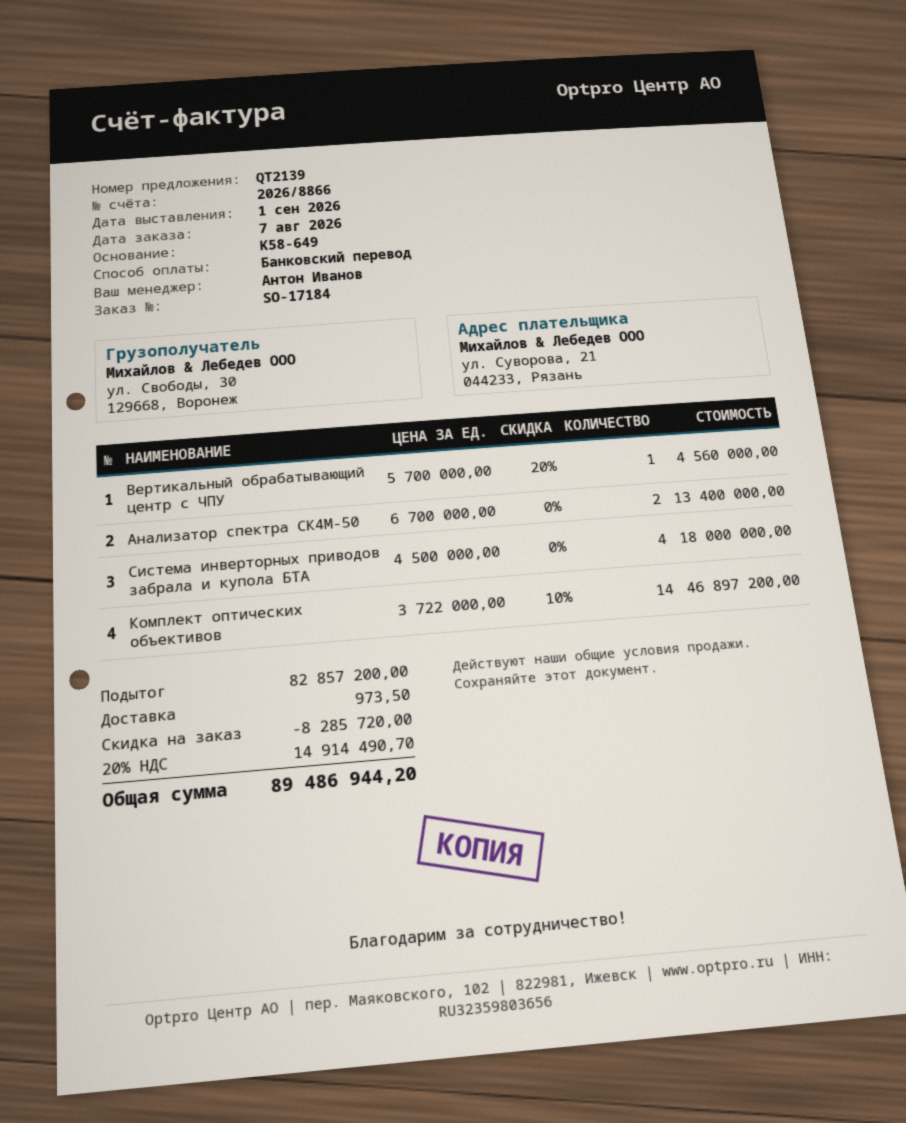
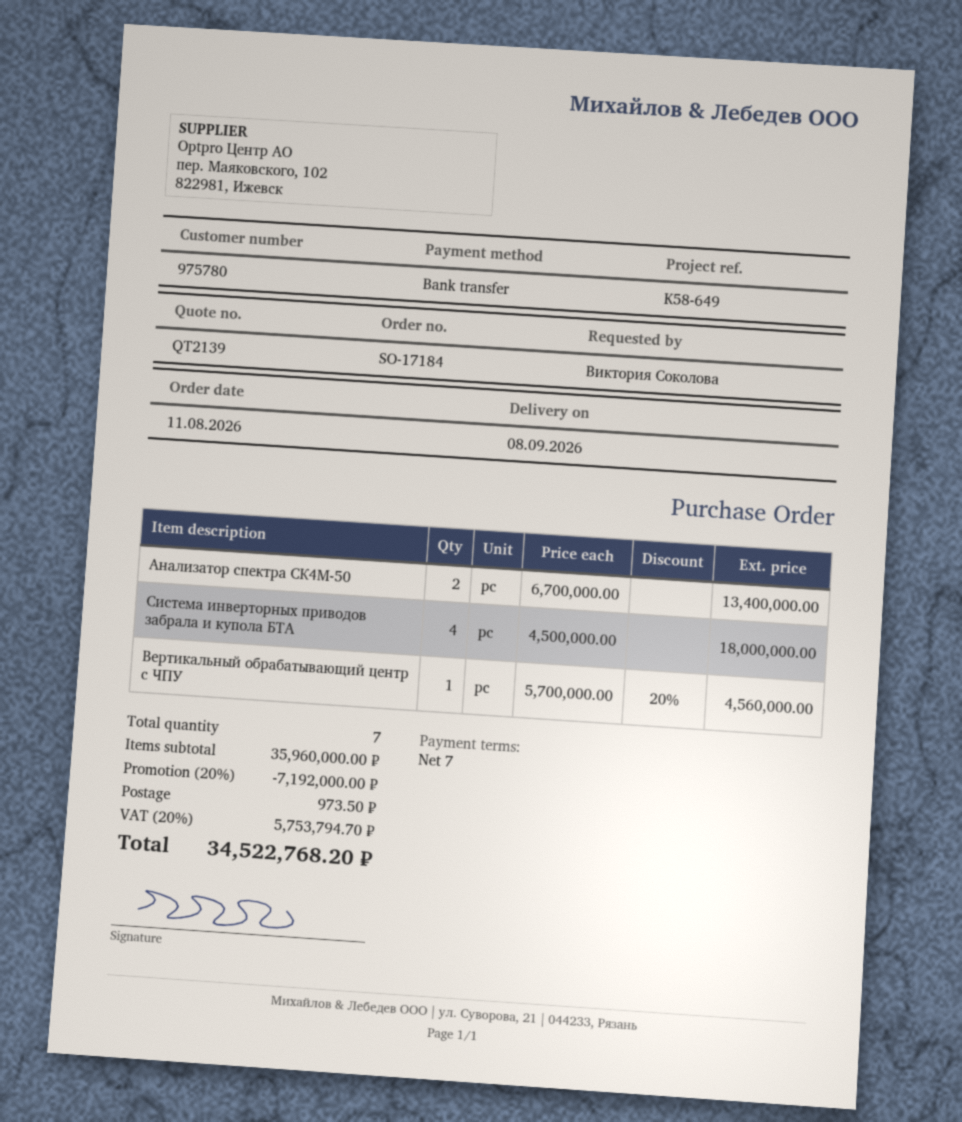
order date: 2026-08-07 -> 2026-08-11
Комплект оптических объективов: 14 x 3722000.00 - 10% = 46897200.00 -> none
subtotal: 82857200.00 -> 35960000.00
discount: 8285720.00 -> 7192000.00
tax: 20% = 14914490.70 -> 20% = 5753794.70
total: 89486944.20 -> 34522768.20

